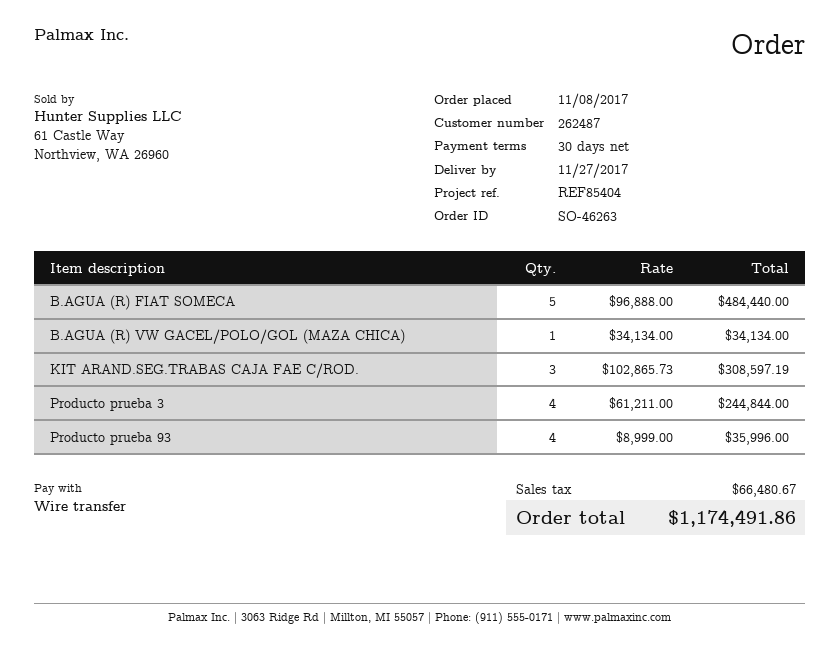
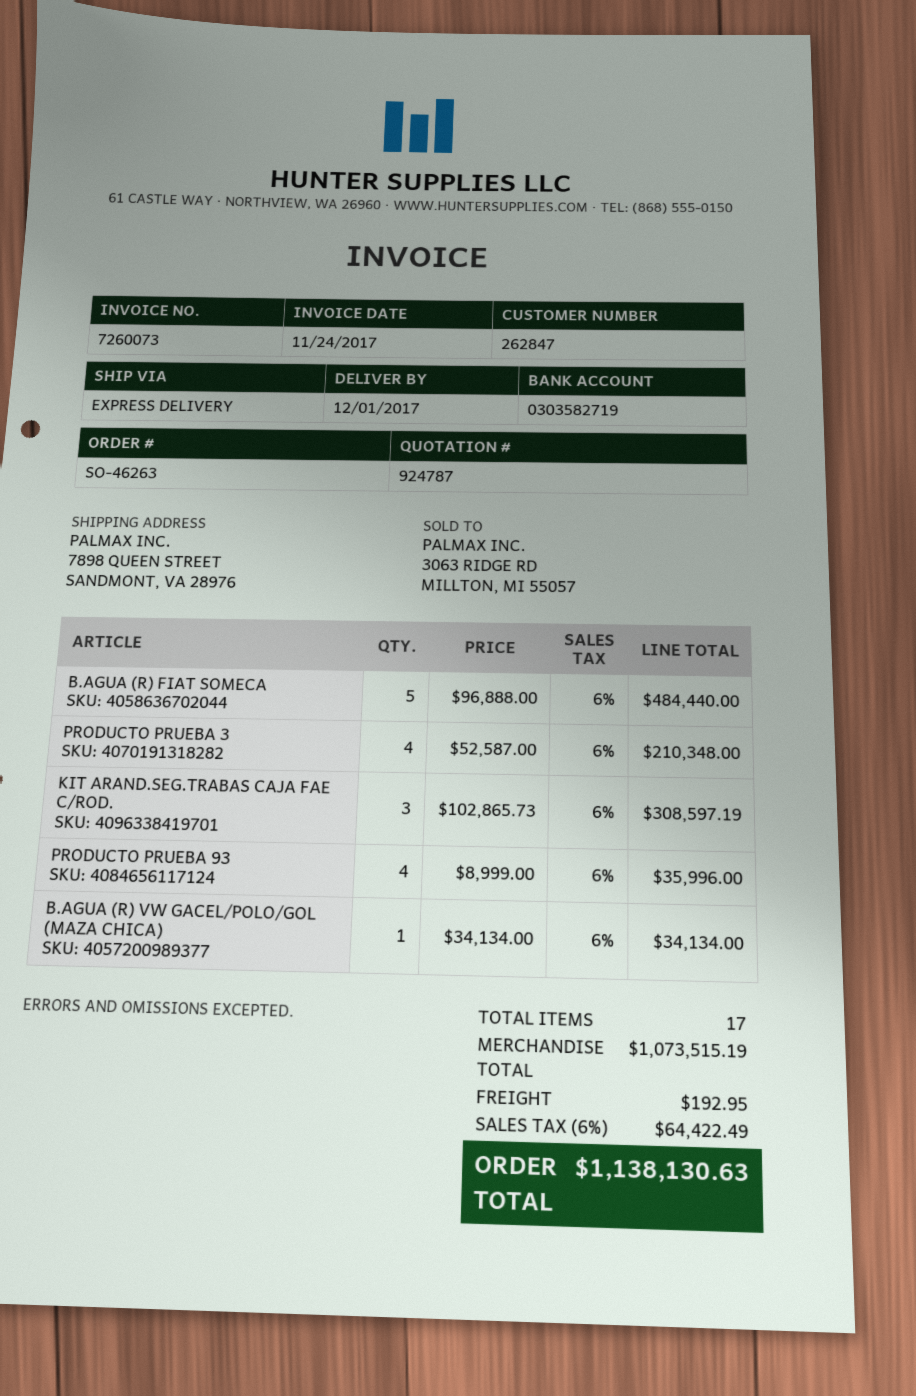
delivery date: 2017-11-27 -> 2017-12-01
customer number: 262487 -> 262847
Producto prueba 3: 4 x 61211.00 = 244844.00 -> 4 x 52587.00 = 210348.00
shipping: none -> 192.95
tax: 66480.67 -> 64422.49
total: 1174491.86 -> 1138130.63

